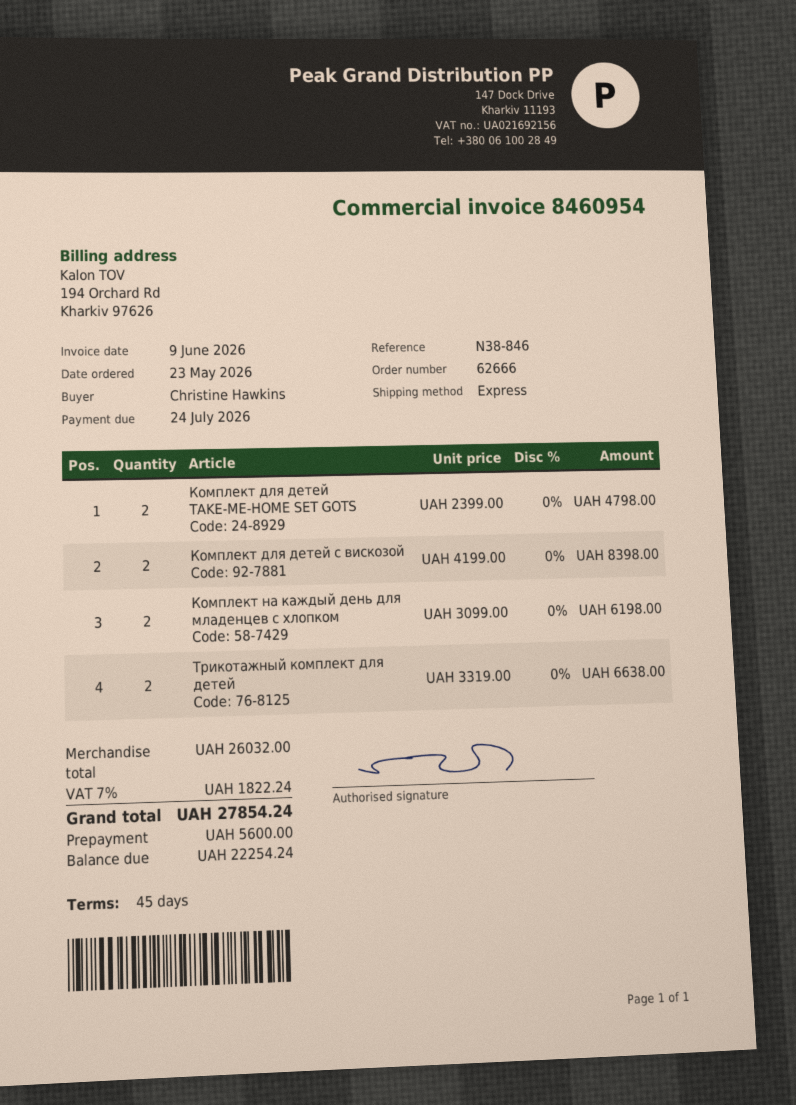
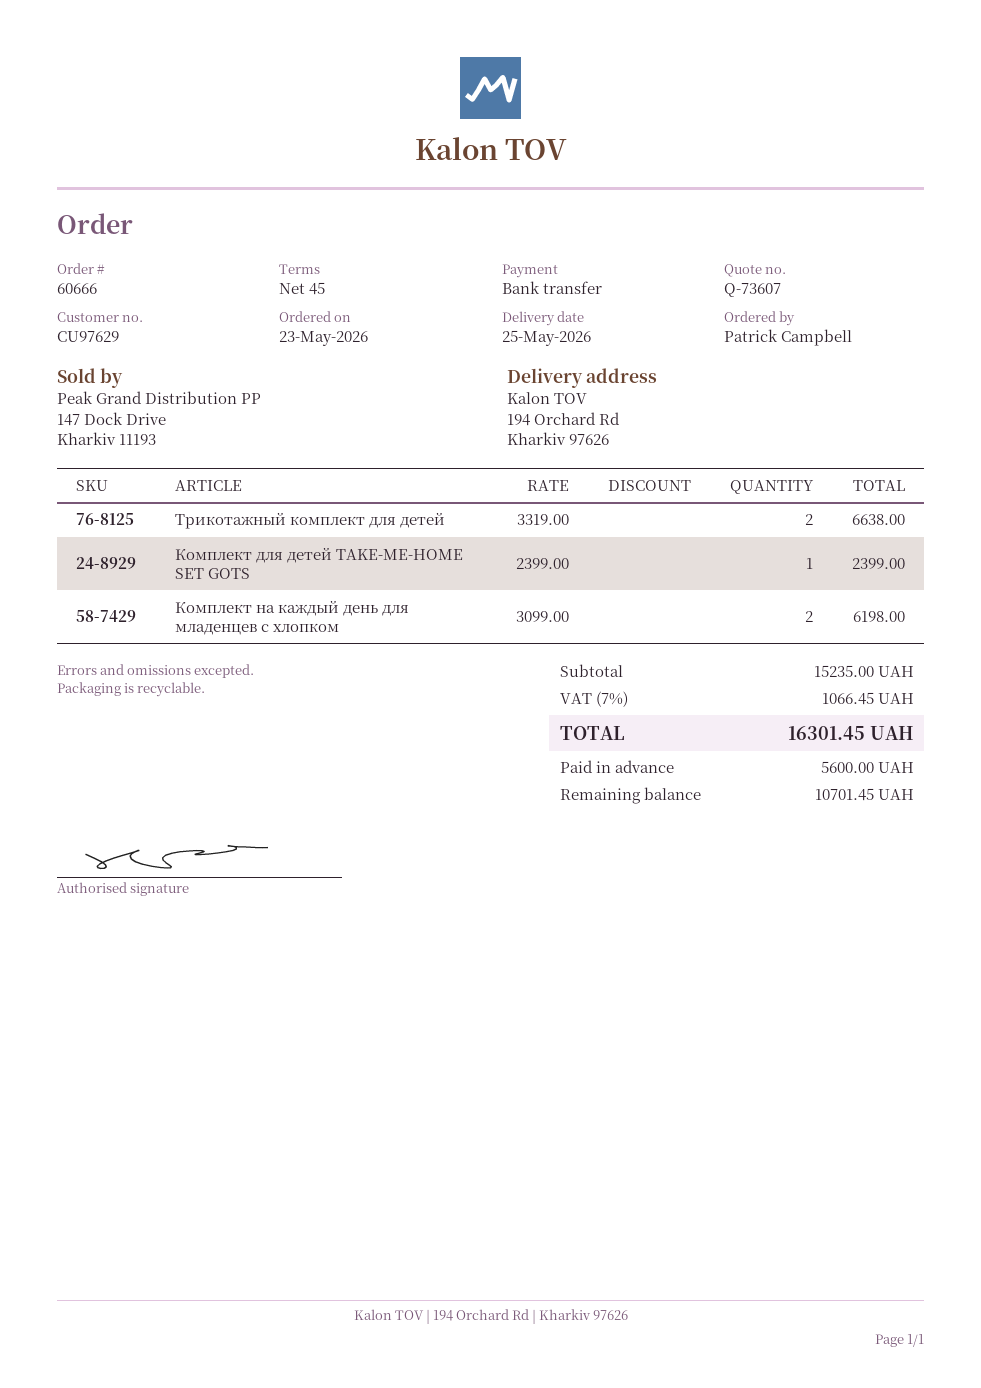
order number: 62666 -> 60666
ordered by: Christine Hawkins -> Patrick Campbell
Комплект для детей TAKE-ME-HOME SET GOTS: 2 x 2399.00 = 4798.00 -> 1 x 2399.00 = 2399.00
Комплект для детей с вискозой: 2 x 4199.00 = 8398.00 -> none
subtotal: 26032.00 -> 15235.00
tax: 7% = 1822.24 -> 7% = 1066.45
total: 27854.24 -> 16301.45
balance: 22254.24 -> 10701.45

